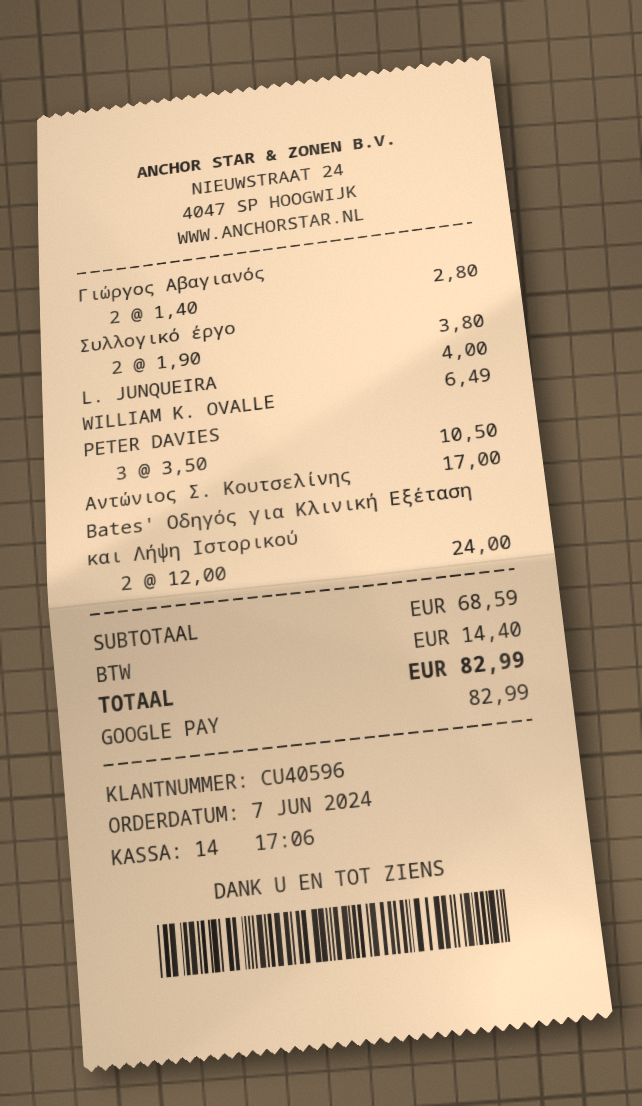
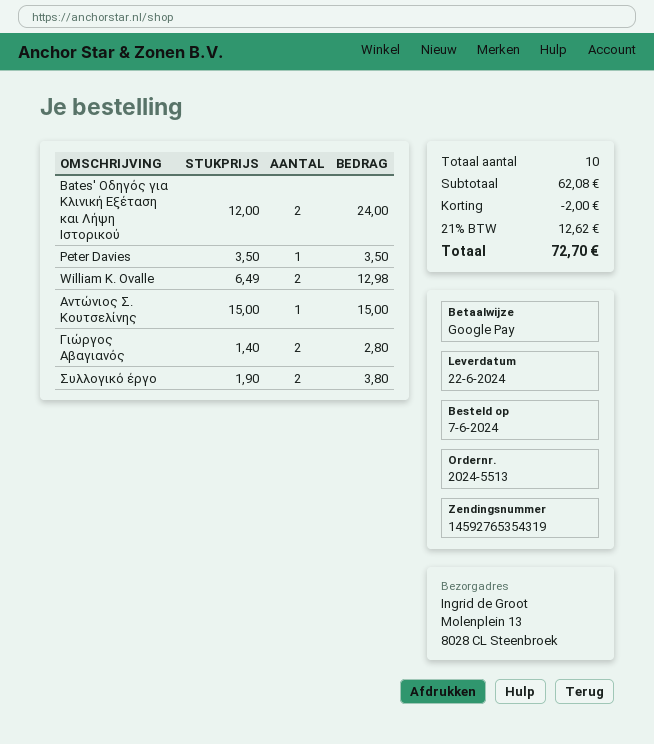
L. JUNQUEIRA: 1 x 4.00 = 4.00 -> none
WILLIAM K. OVALLE: 1 x 6.49 = 6.49 -> 2 x 6.49 = 12.98
PETER DAVIES: 3 x 3.50 = 10.50 -> 1 x 3.50 = 3.50
Αντώνιος Σ. Κουτσελίνης: 1 x 17.00 = 17.00 -> 1 x 15.00 = 15.00
subtotal: 68.59 -> 62.08
discount: none -> 2.00
tax: 14.40 -> 12.62
total: 82.99 -> 72.70

